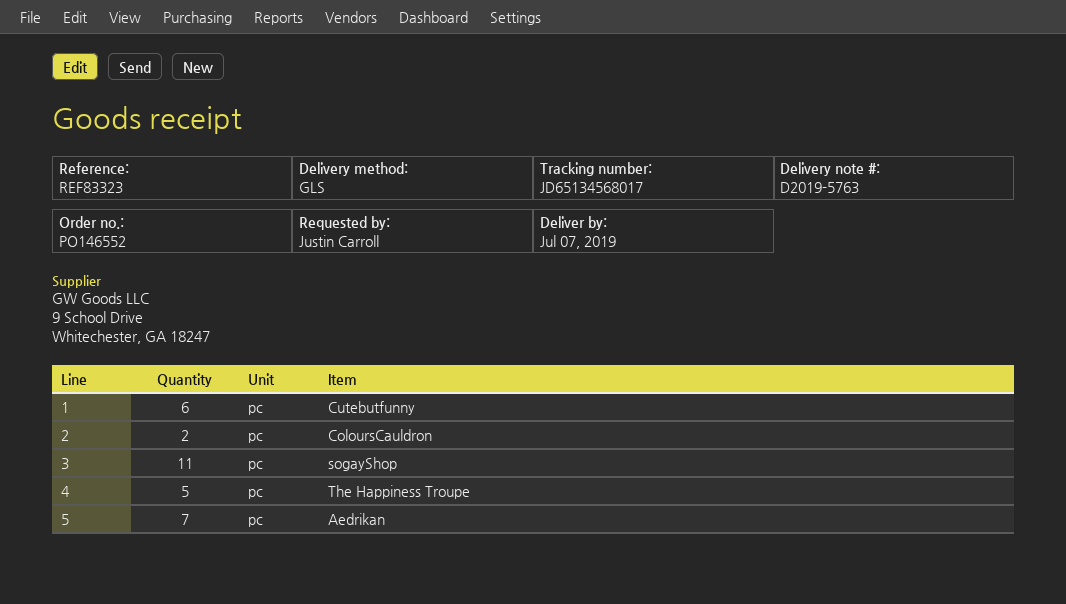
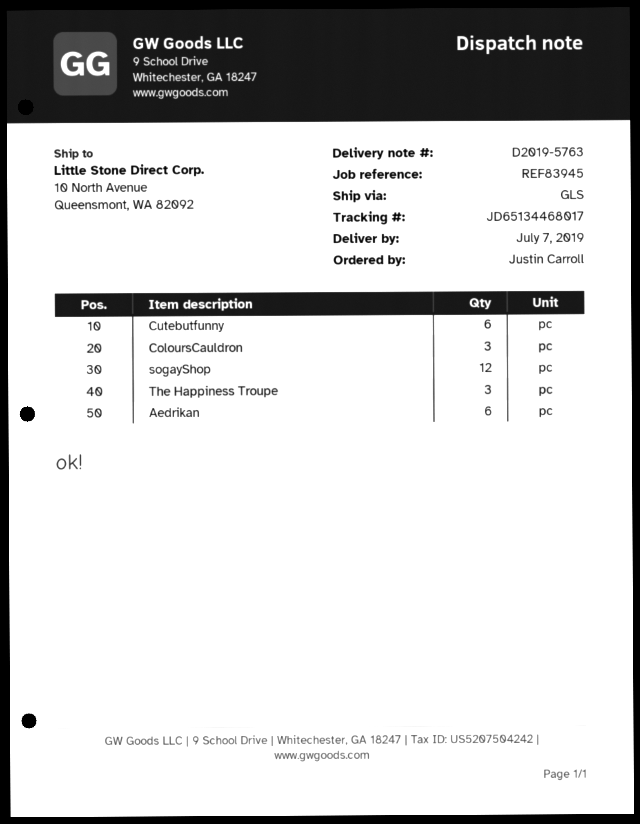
reference: REF83323 -> REF83945
tracking number: JD65134568017 -> JD65134468017
ColoursCauldron: 2 -> 3
sogayShop: 11 -> 12
The Happiness Troupe: 5 -> 3
Aedrikan: 7 -> 6

